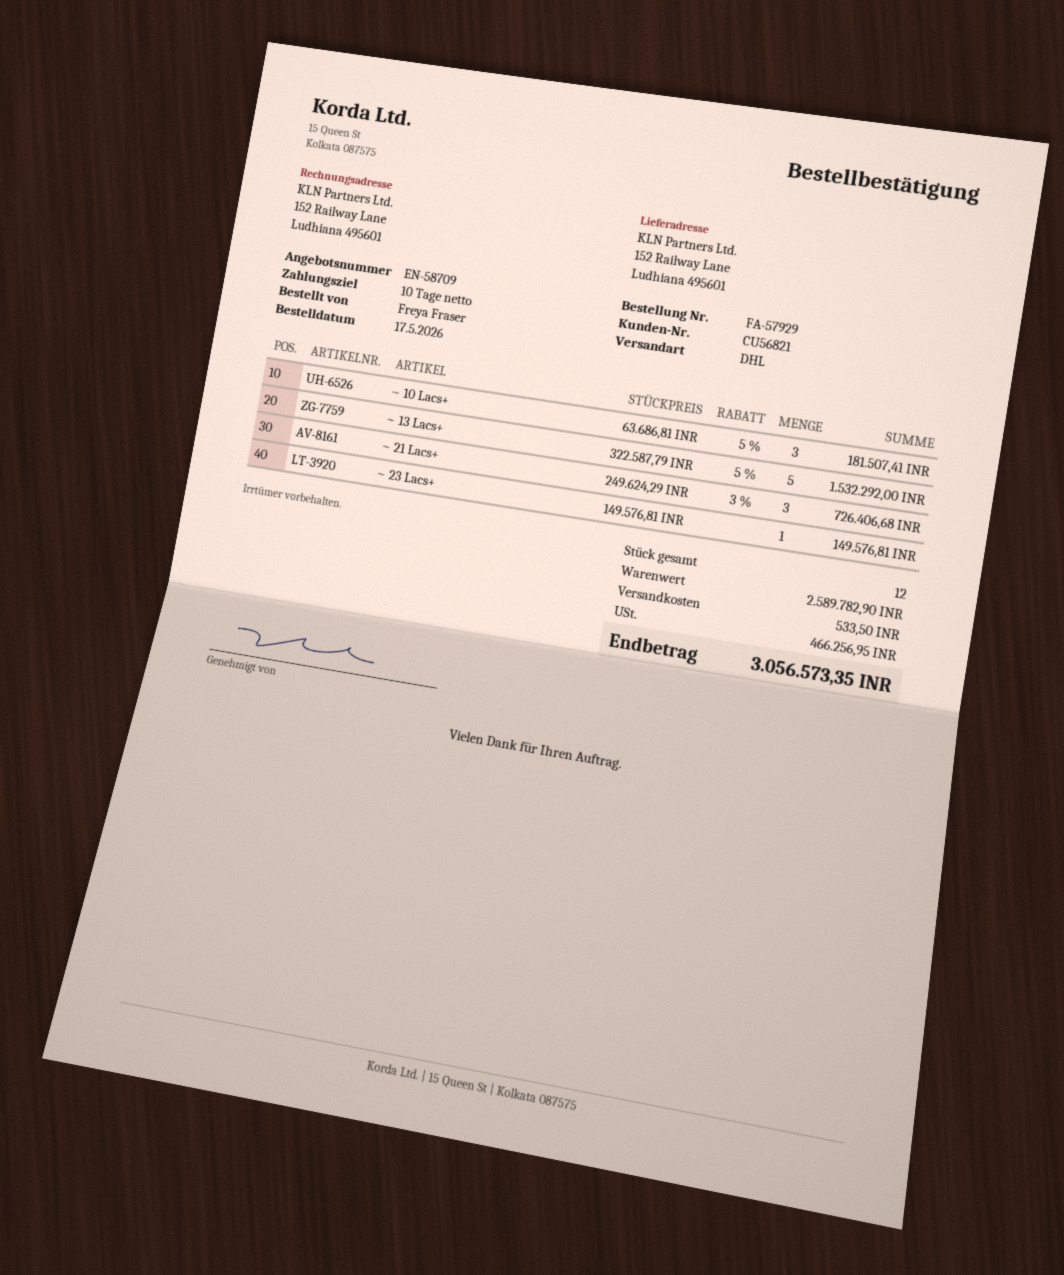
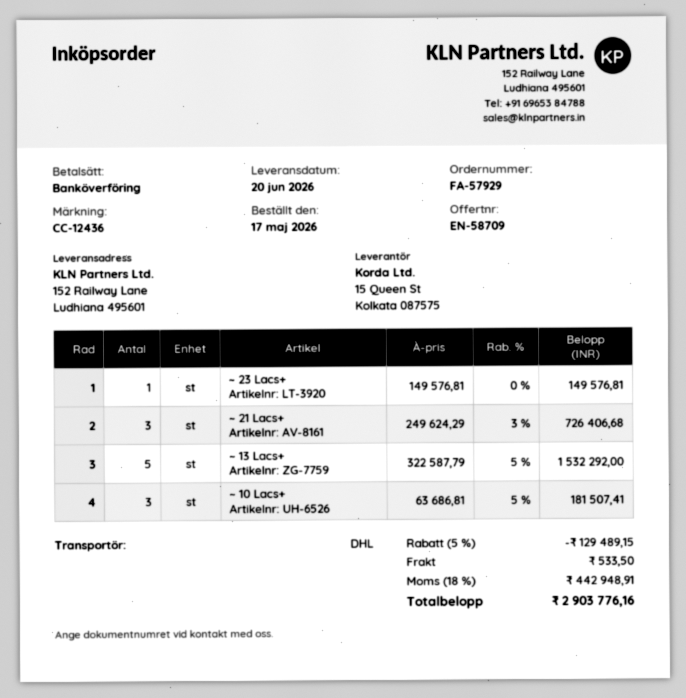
discount: none -> 5% = 129489.15
tax: 466256.95 -> 442948.91
total: 3056573.35 -> 2903776.16

